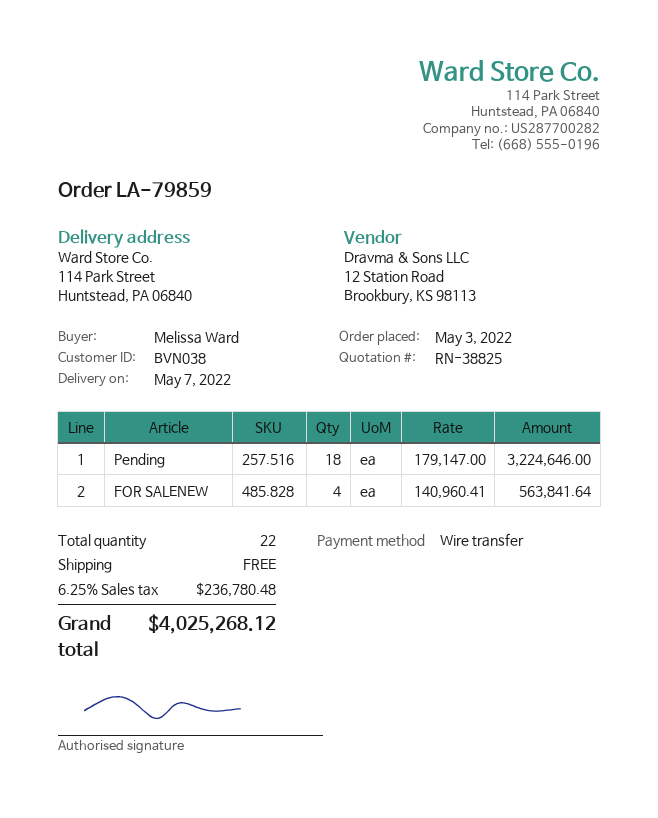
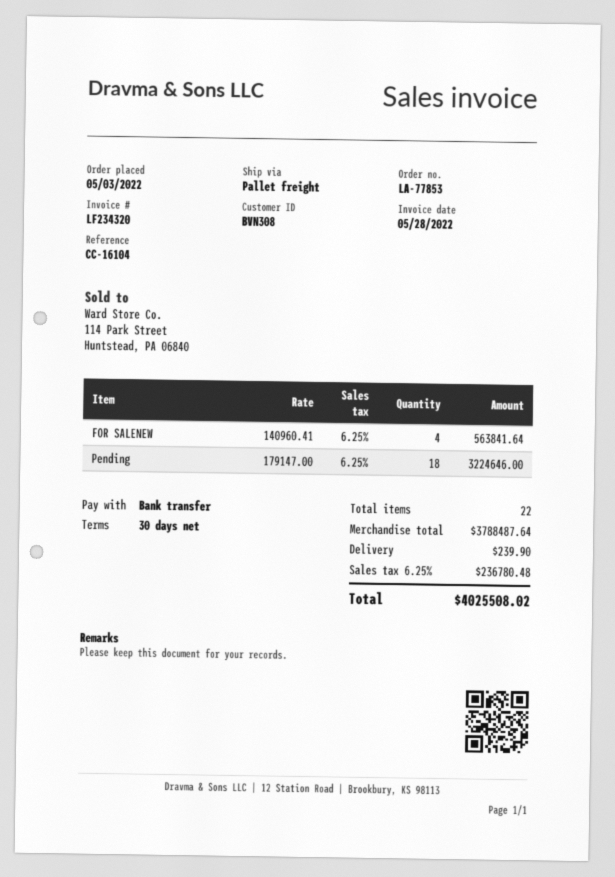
order number: LA-79859 -> LA-77853
customer number: BVN038 -> BVN308
shipping: 0.00 -> 239.90
total: 4025268.12 -> 4025508.02

